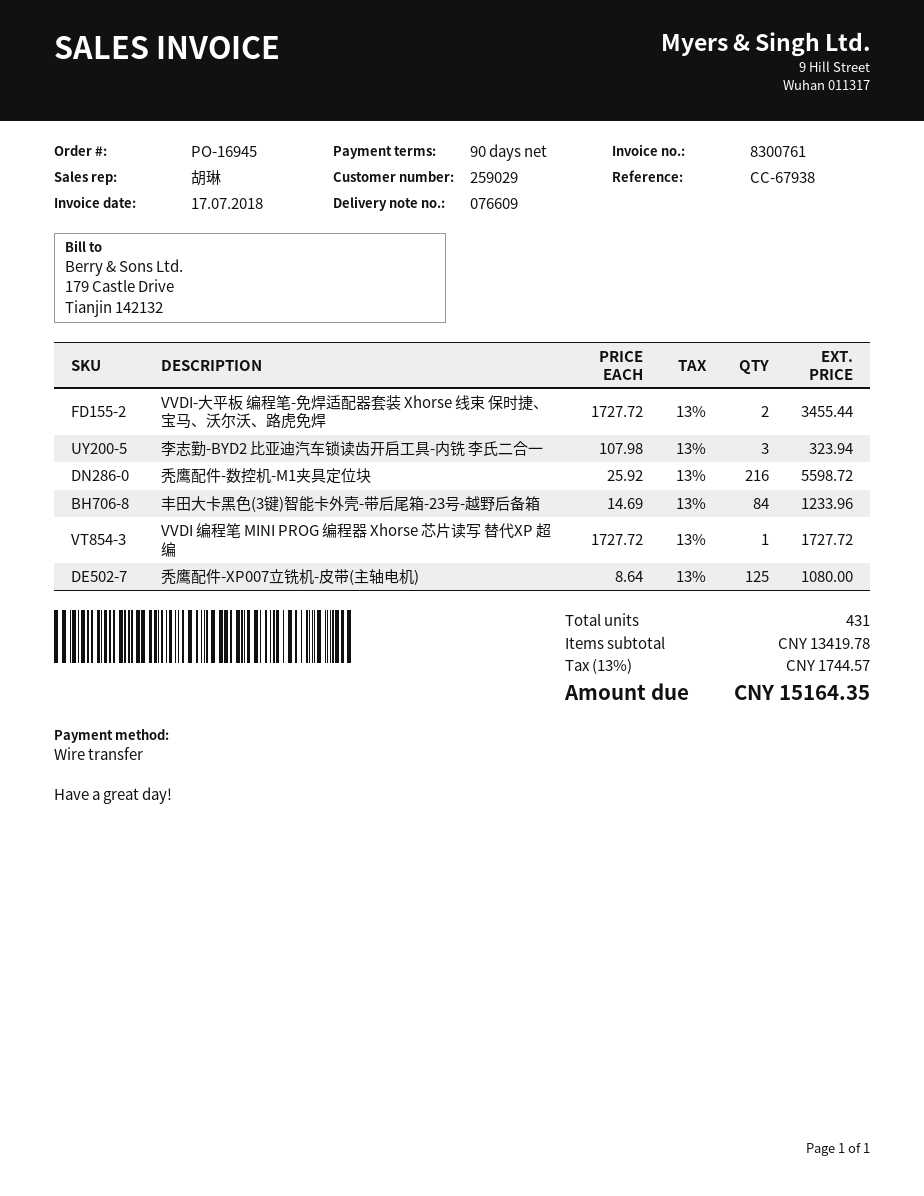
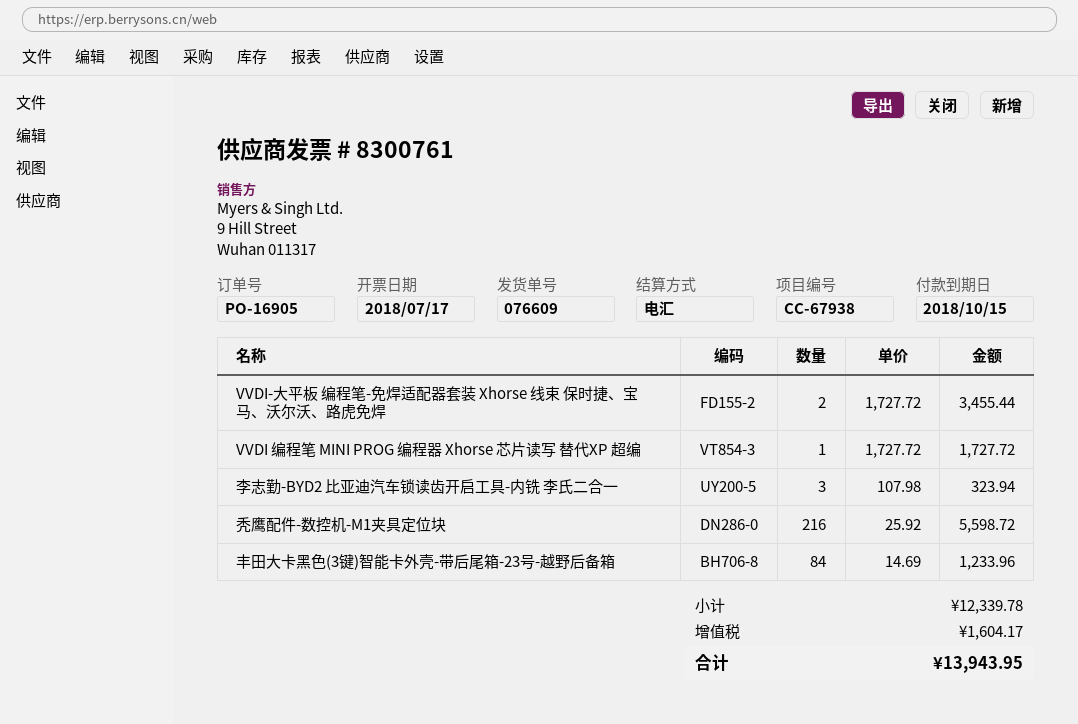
order number: PO-16945 -> PO-16905
秃鹰配件-XP007立铣机-皮带(主轴电机): 125 x 8.64 = 1080.00 -> none
subtotal: 13419.78 -> 12339.78
tax: 1744.57 -> 1604.17
total: 15164.35 -> 13943.95

